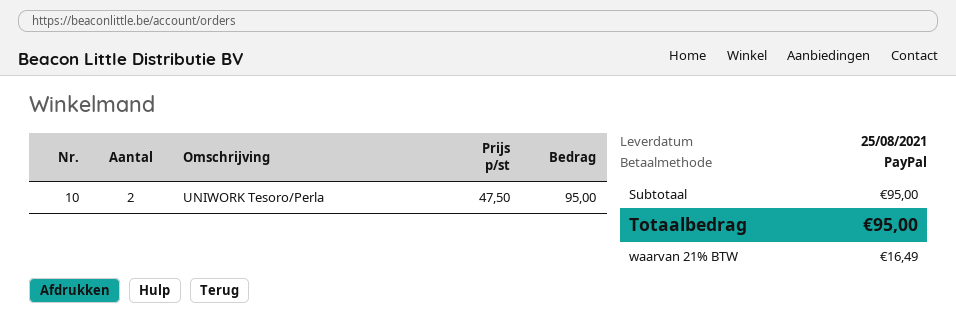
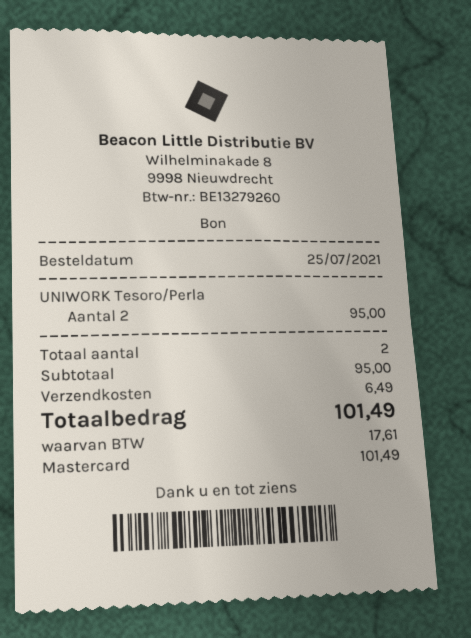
payment method: PayPal -> Mastercard
shipping: none -> 6.49
tax: 16.49 -> 17.61
total: 95.00 -> 101.49

